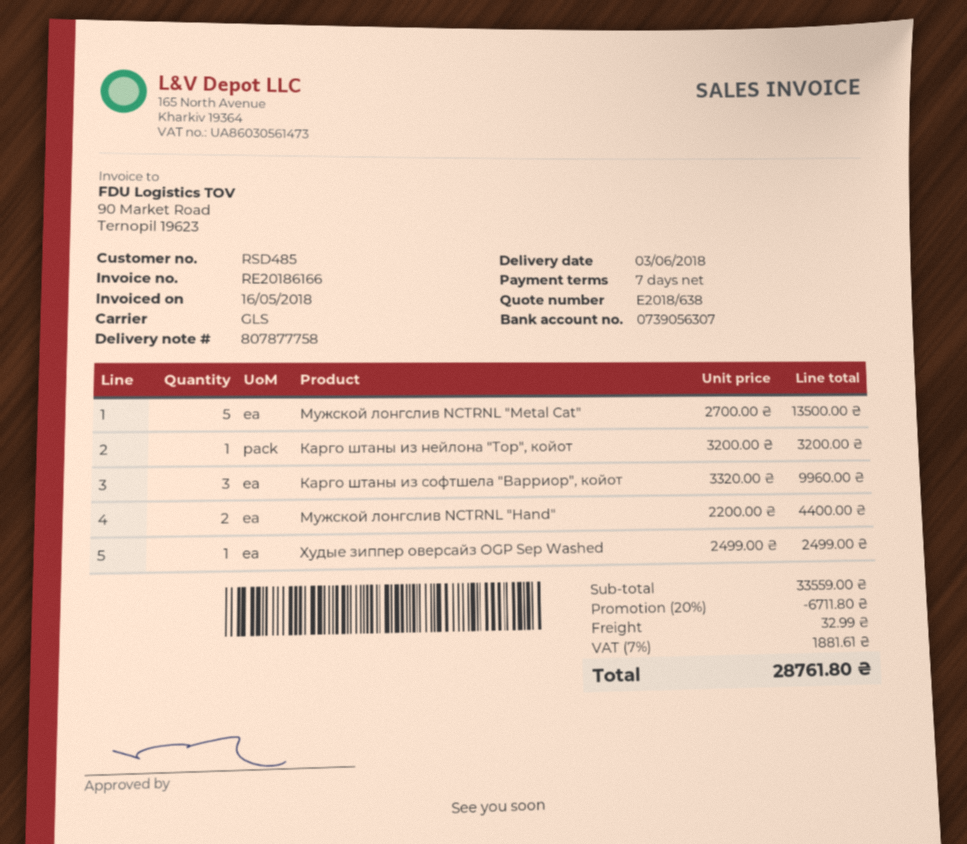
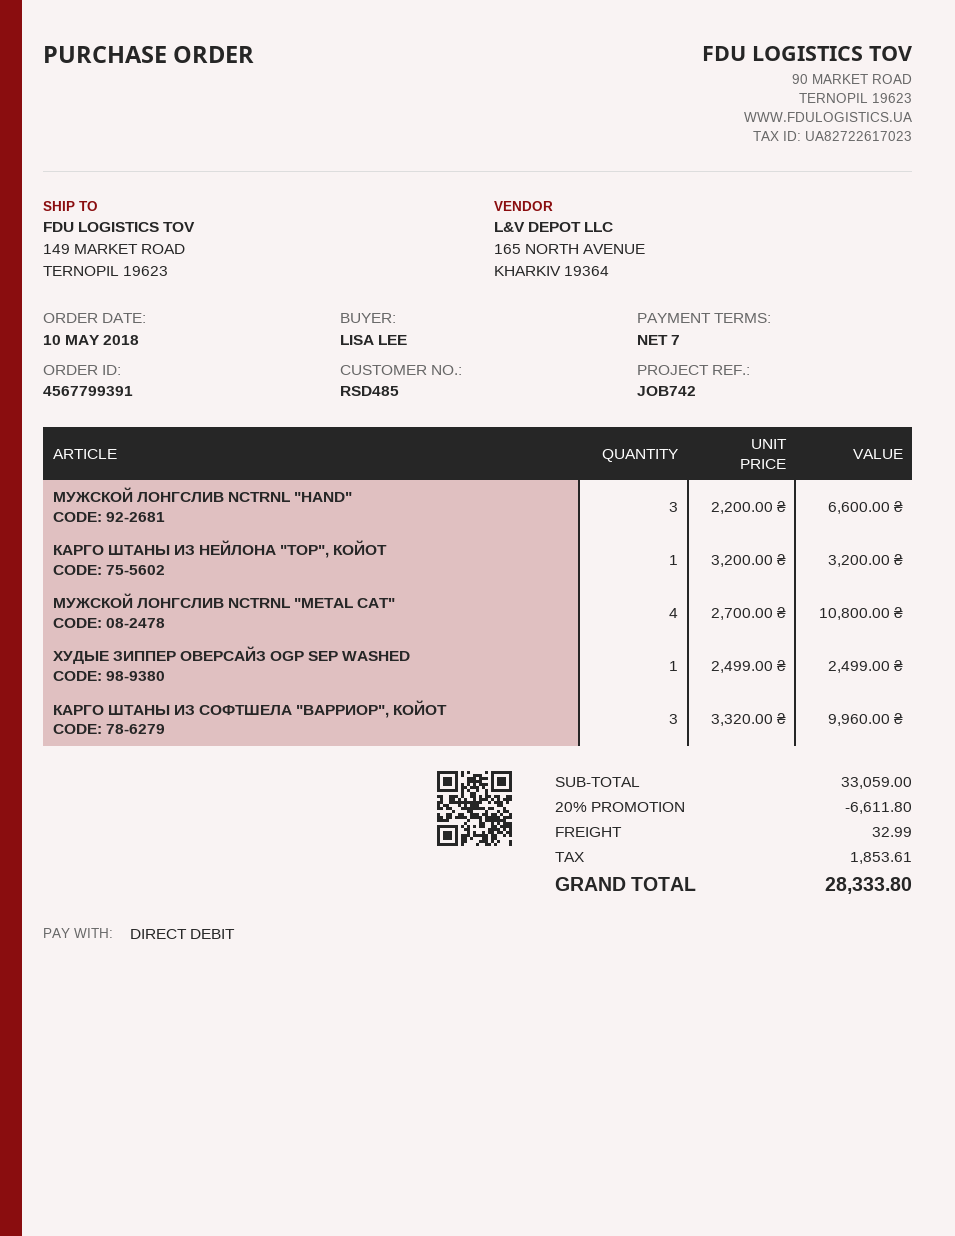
Мужской лонгслив NCTRNL "Metal Cat": 5 x 2700.00 = 13500.00 -> 4 x 2700.00 = 10800.00
Мужской лонгслив NCTRNL "Hand": 2 x 2200.00 = 4400.00 -> 3 x 2200.00 = 6600.00
subtotal: 33559.00 -> 33059.00
discount: 20% = 6711.80 -> 20% = 6611.80
tax: 1881.61 -> 1853.61
total: 28761.80 -> 28333.80

